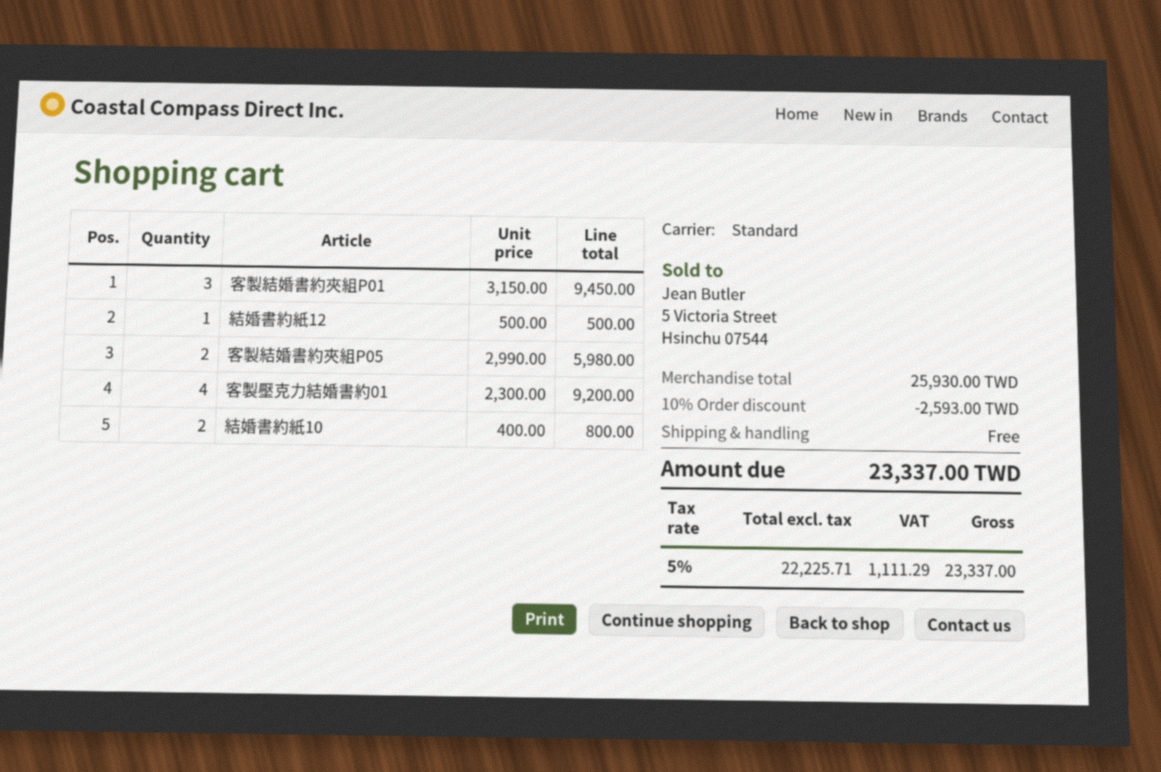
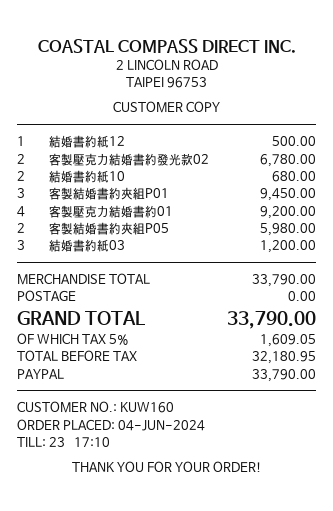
結婚書約紙10: 2 for 800.00 -> 2 for 680.00
客製壓克力結婚書約發光款02: none -> 2 for 6780.00
結婚書約紙03: none -> 3 for 1200.00
subtotal: 25930.00 -> 33790.00
discount: 10% = 2593.00 -> none
net: 22225.71 -> 32180.95
tax: 5% = 1111.29 -> 5% = 1609.05
total: 23337.00 -> 33790.00

